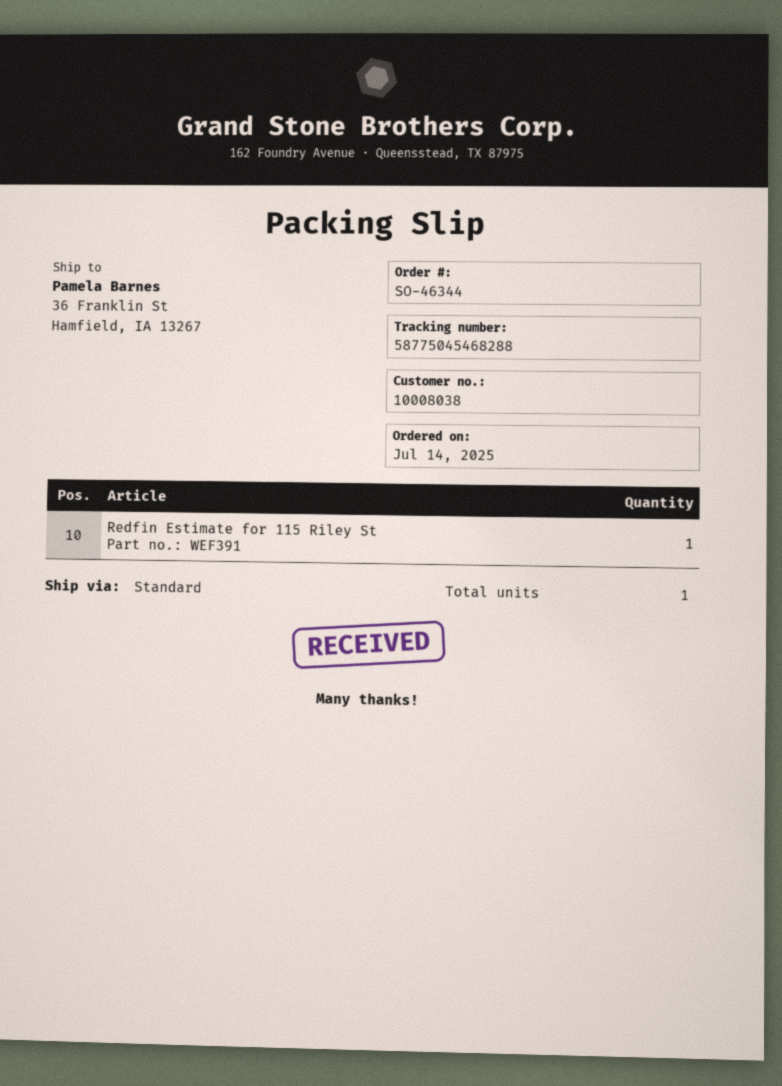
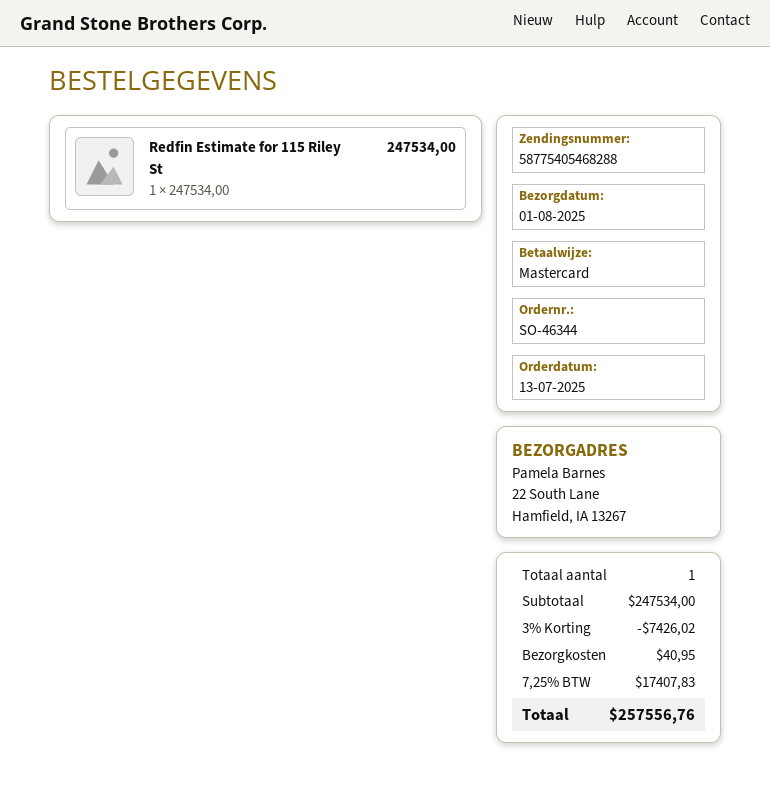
order date: 2025-07-14 -> 2025-07-13
tracking number: 58775045468288 -> 58775405468288
ship to: 36 Franklin St, Hamfield, IA 13267 -> 22 South Lane, Hamfield, IA 13267

